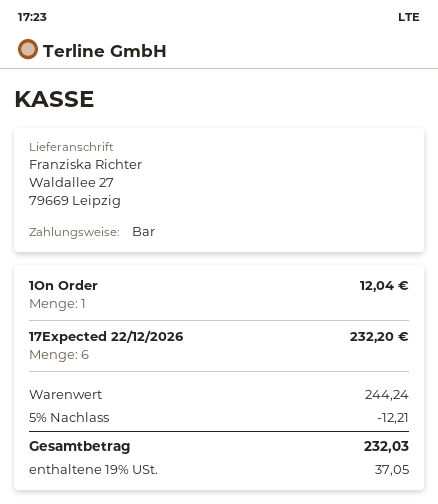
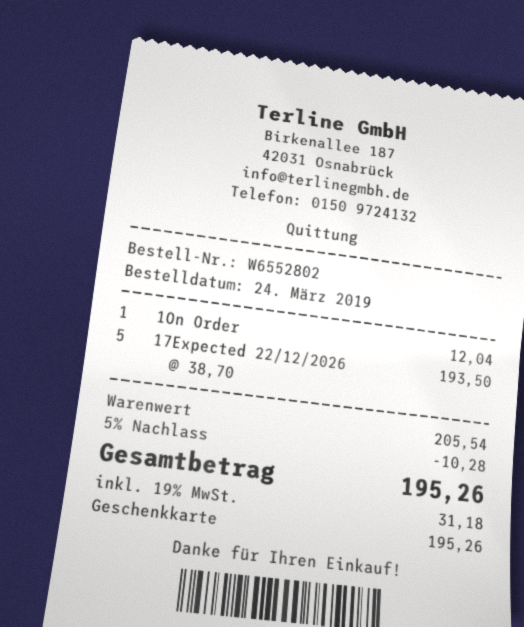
payment method: cash -> gift card
17Expected 22/12/2026: 6 for 232.20 -> 5 for 193.50
subtotal: 244.24 -> 205.54
discount: 5% = 12.21 -> 5% = 10.28
tax: 19% = 37.05 -> 19% = 31.18
total: 232.03 -> 195.26

